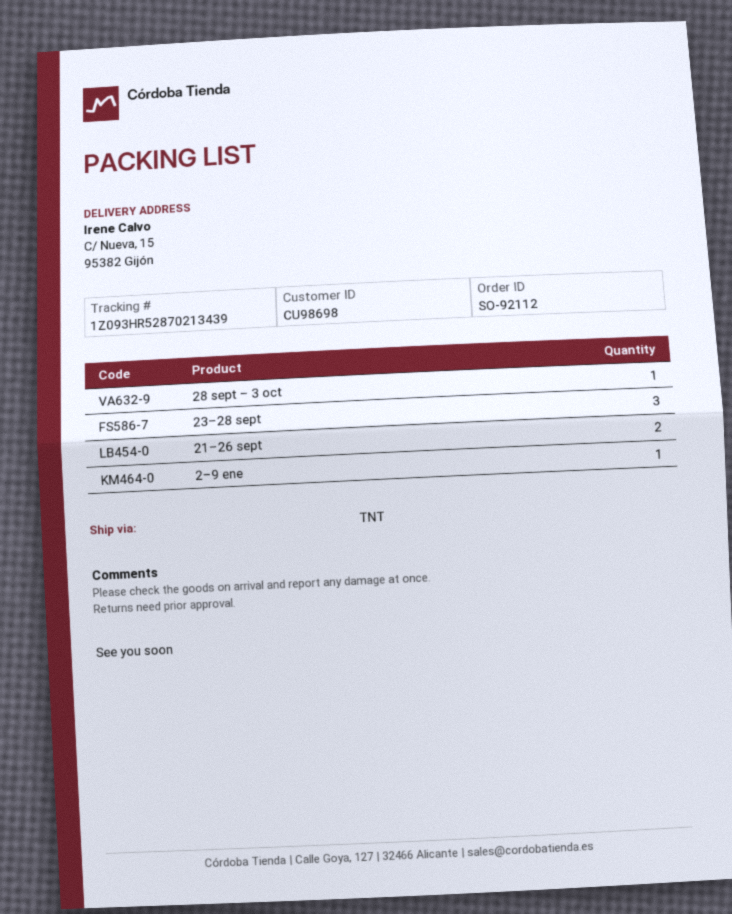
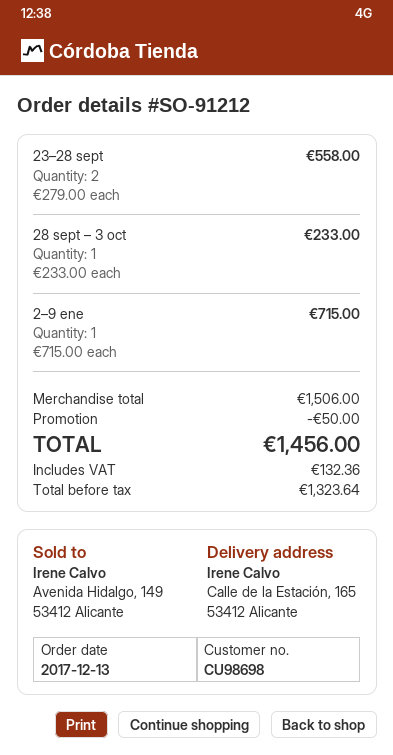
order number: SO-92112 -> SO-91212
ship to: C/ Nueva, 15, 95382 Gijón -> Calle de la Estación, 165, 53412 Alicante
23–28 sept: 3 -> 2
21–26 sept: 2 -> none

